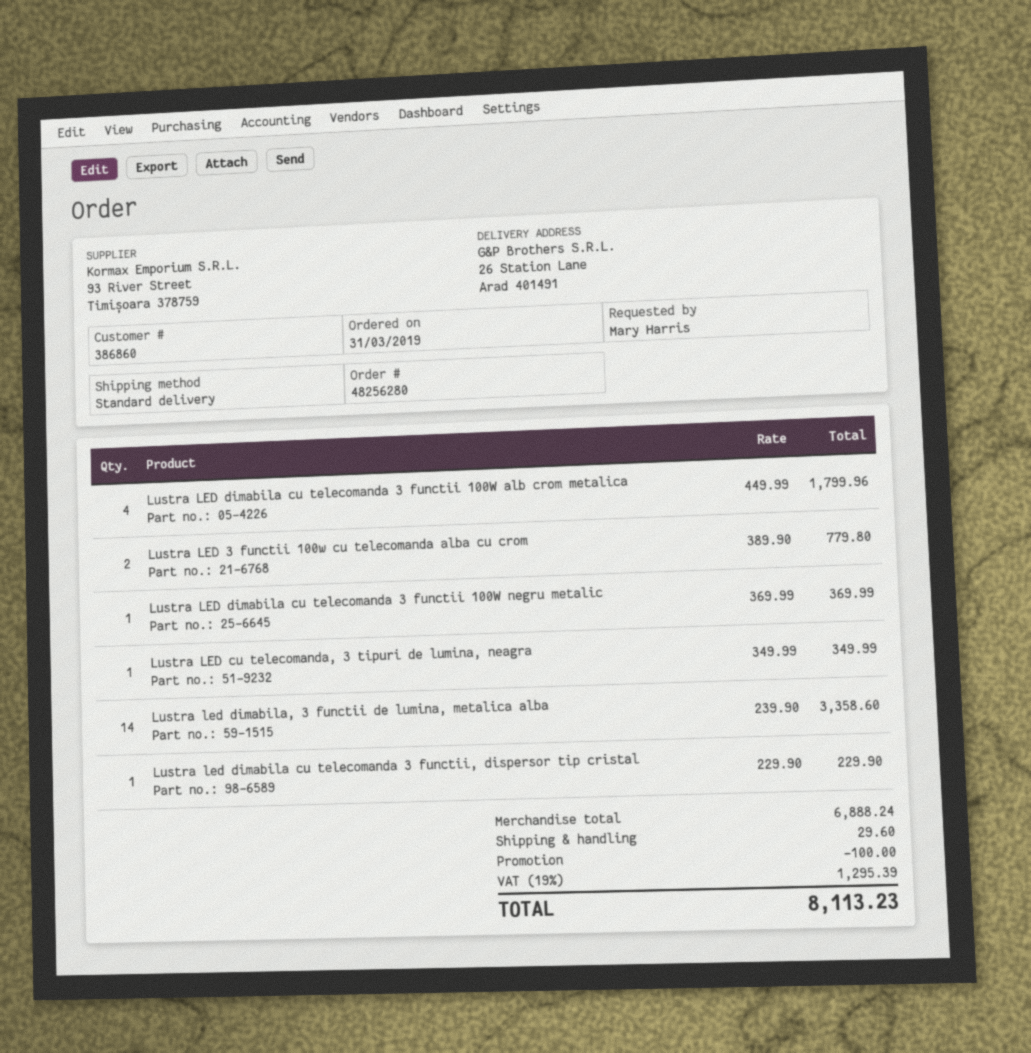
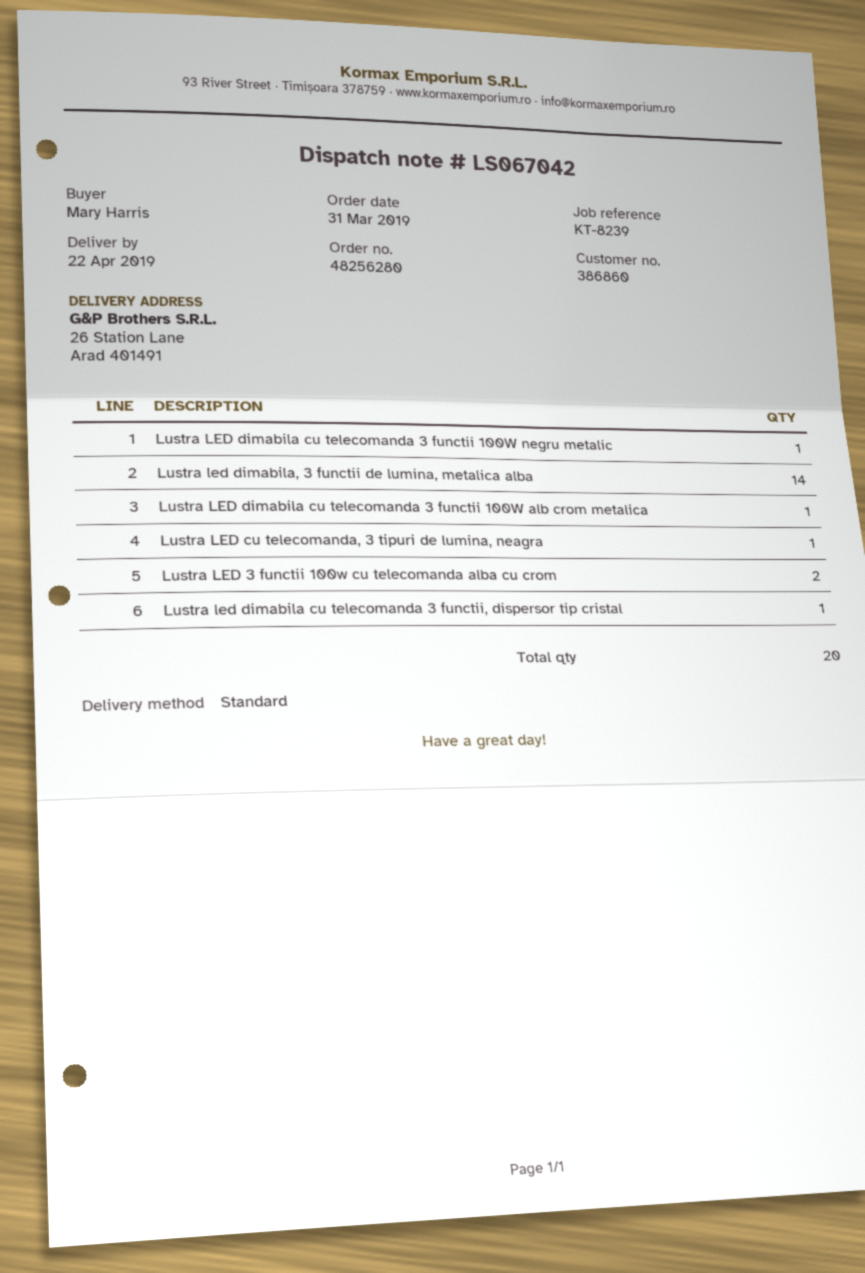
Lustra LED dimabila cu telecomanda 3 functii 100W alb crom metalica: 4 -> 1

